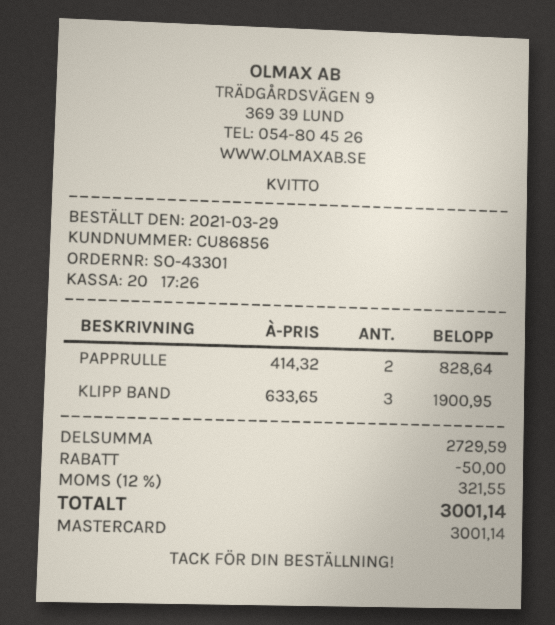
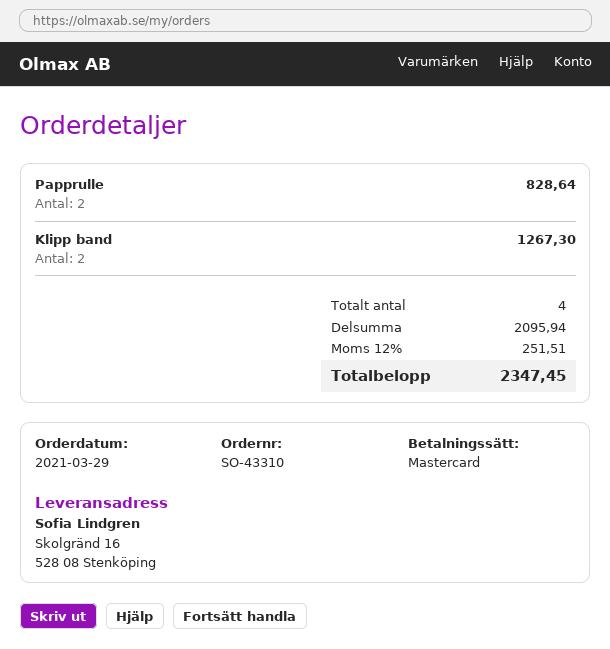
order number: SO-43301 -> SO-43310
KLIPP BAND: 3 for 1900.95 -> 2 for 1267.30
subtotal: 2729.59 -> 2095.94
discount: 50.00 -> none
tax: 12% = 321.55 -> 12% = 251.51
total: 3001.14 -> 2347.45

